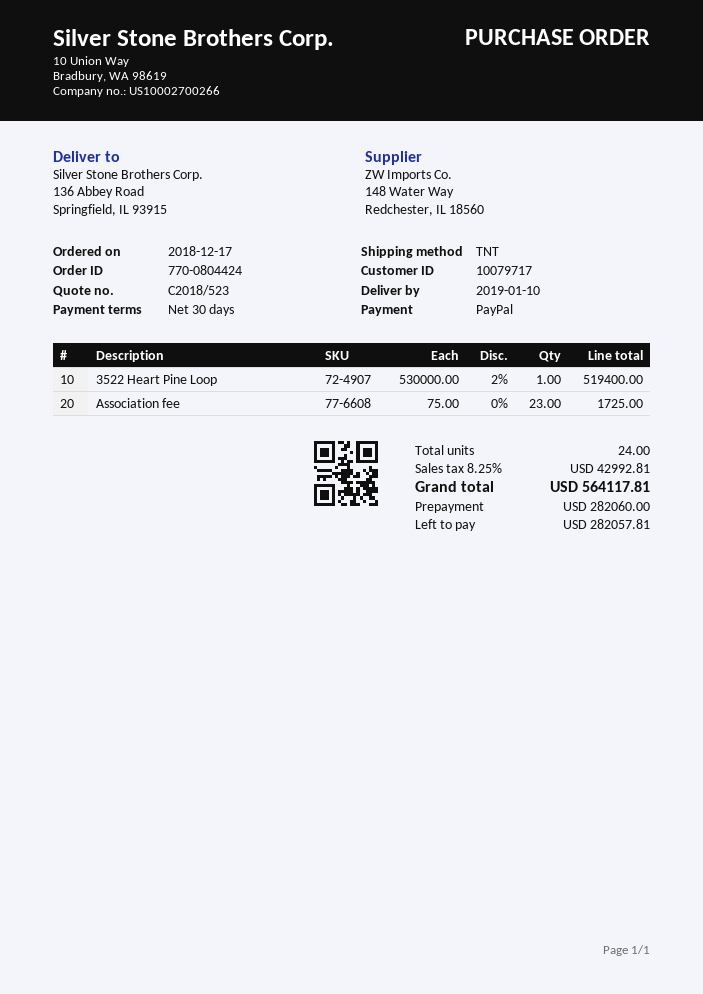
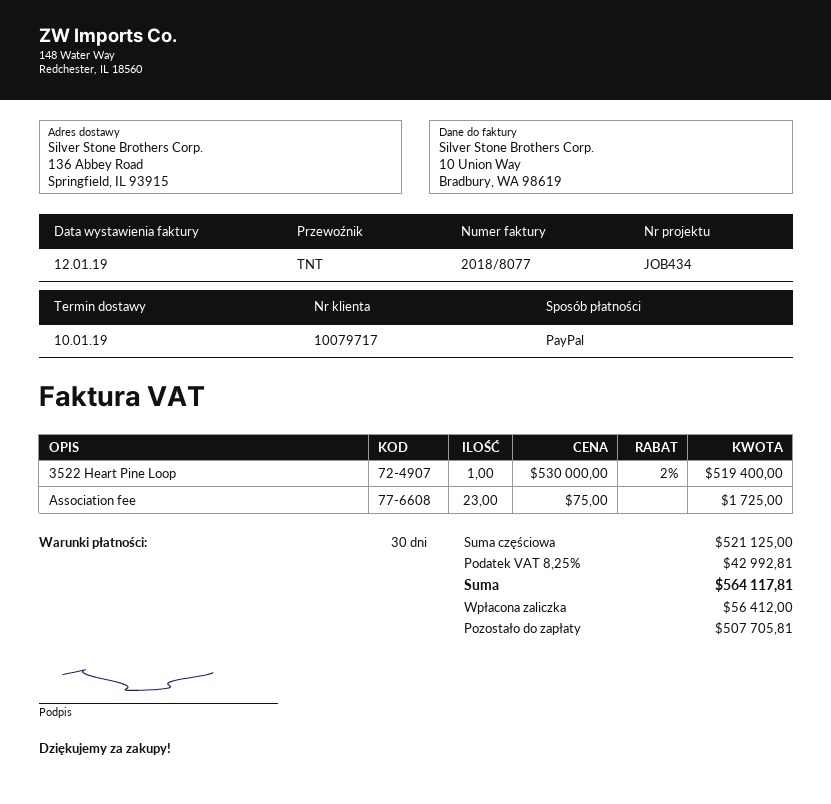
deposit: 282060.00 -> 56412.00
balance: 282057.81 -> 507705.81

